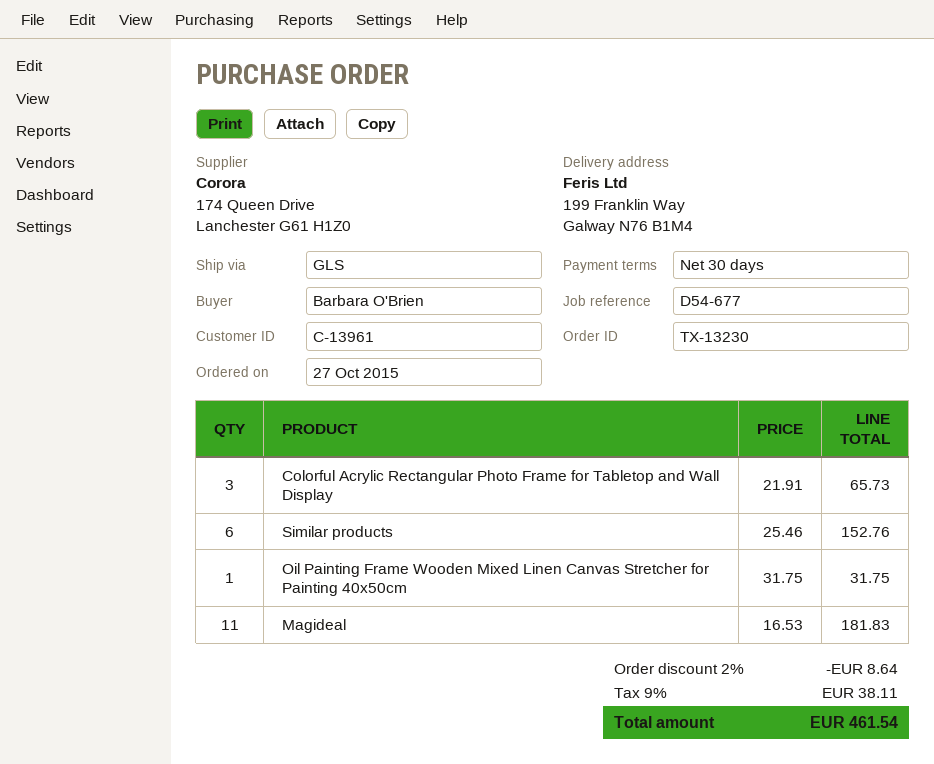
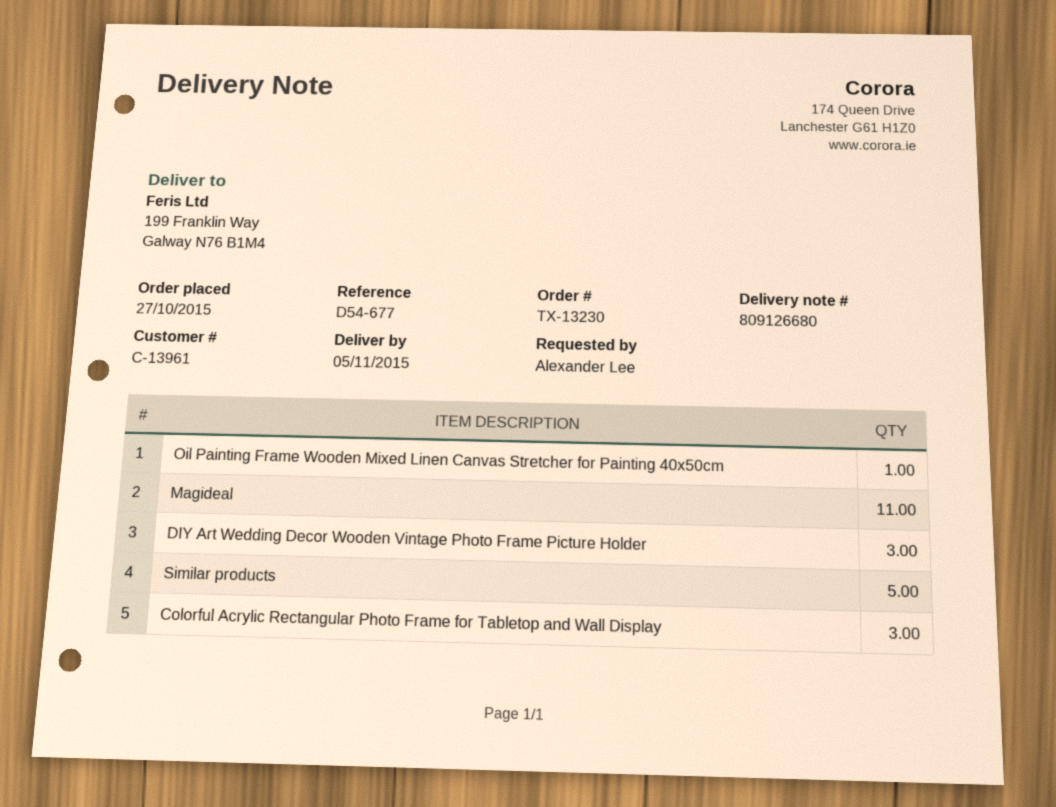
ordered by: Barbara O'Brien -> Alexander Lee
Similar products: 6 -> 5
DIY Art Wedding Decor Wooden Vintage Photo Frame Picture Holder: none -> 3

